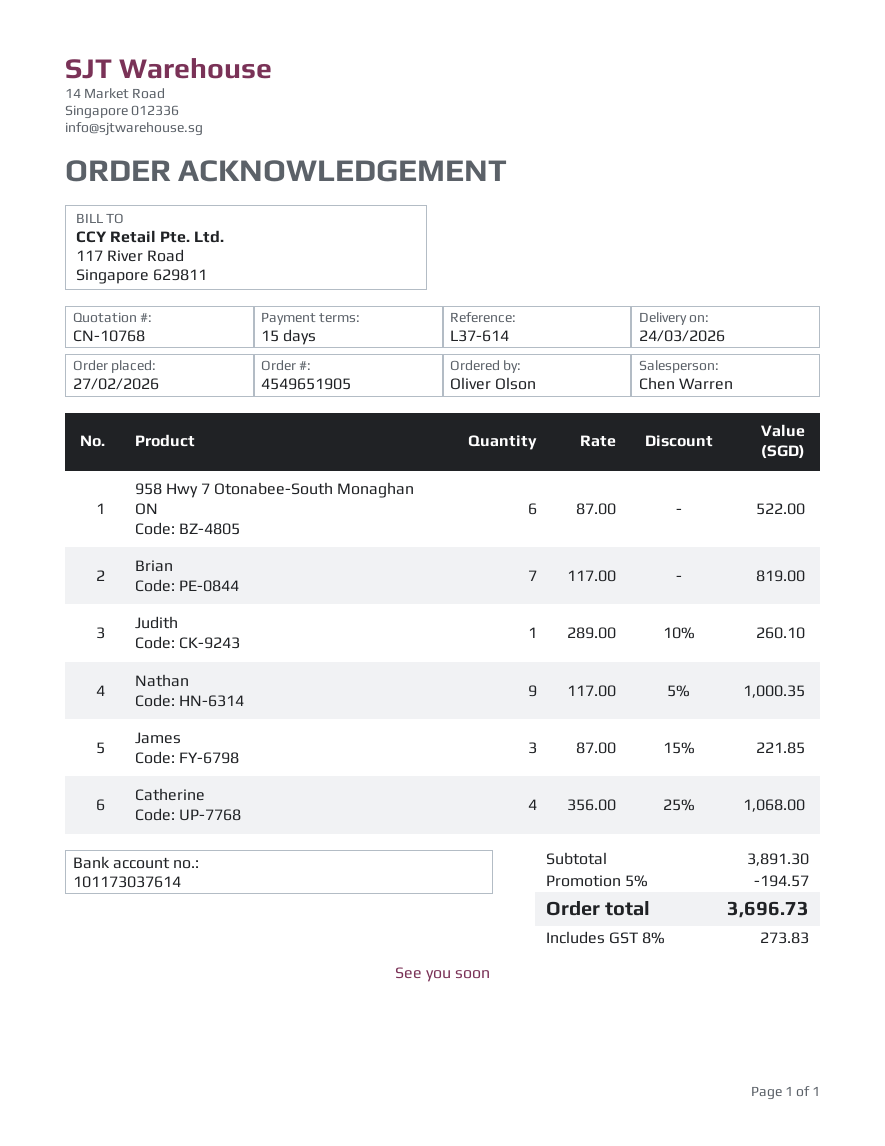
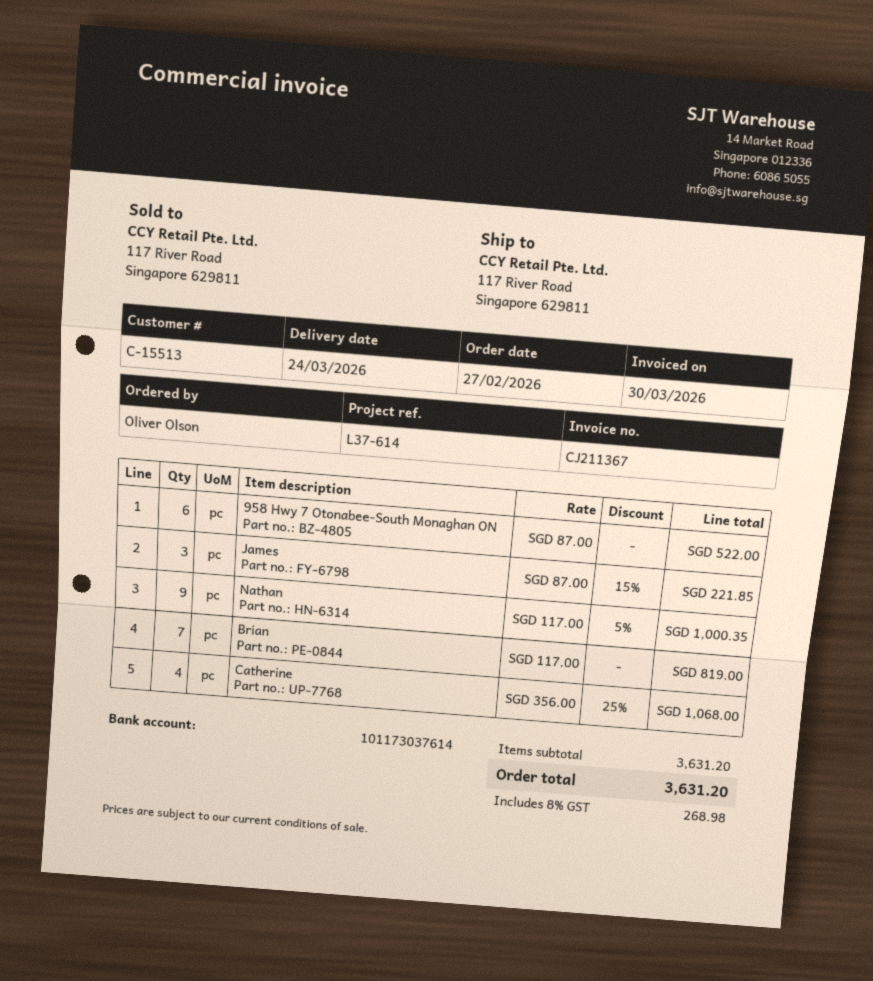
Judith: 1 x 289.00 - 10% = 260.10 -> none
subtotal: 3891.30 -> 3631.20
discount: 5% = 194.57 -> none
tax: 8% = 273.83 -> 8% = 268.98
total: 3696.73 -> 3631.20

